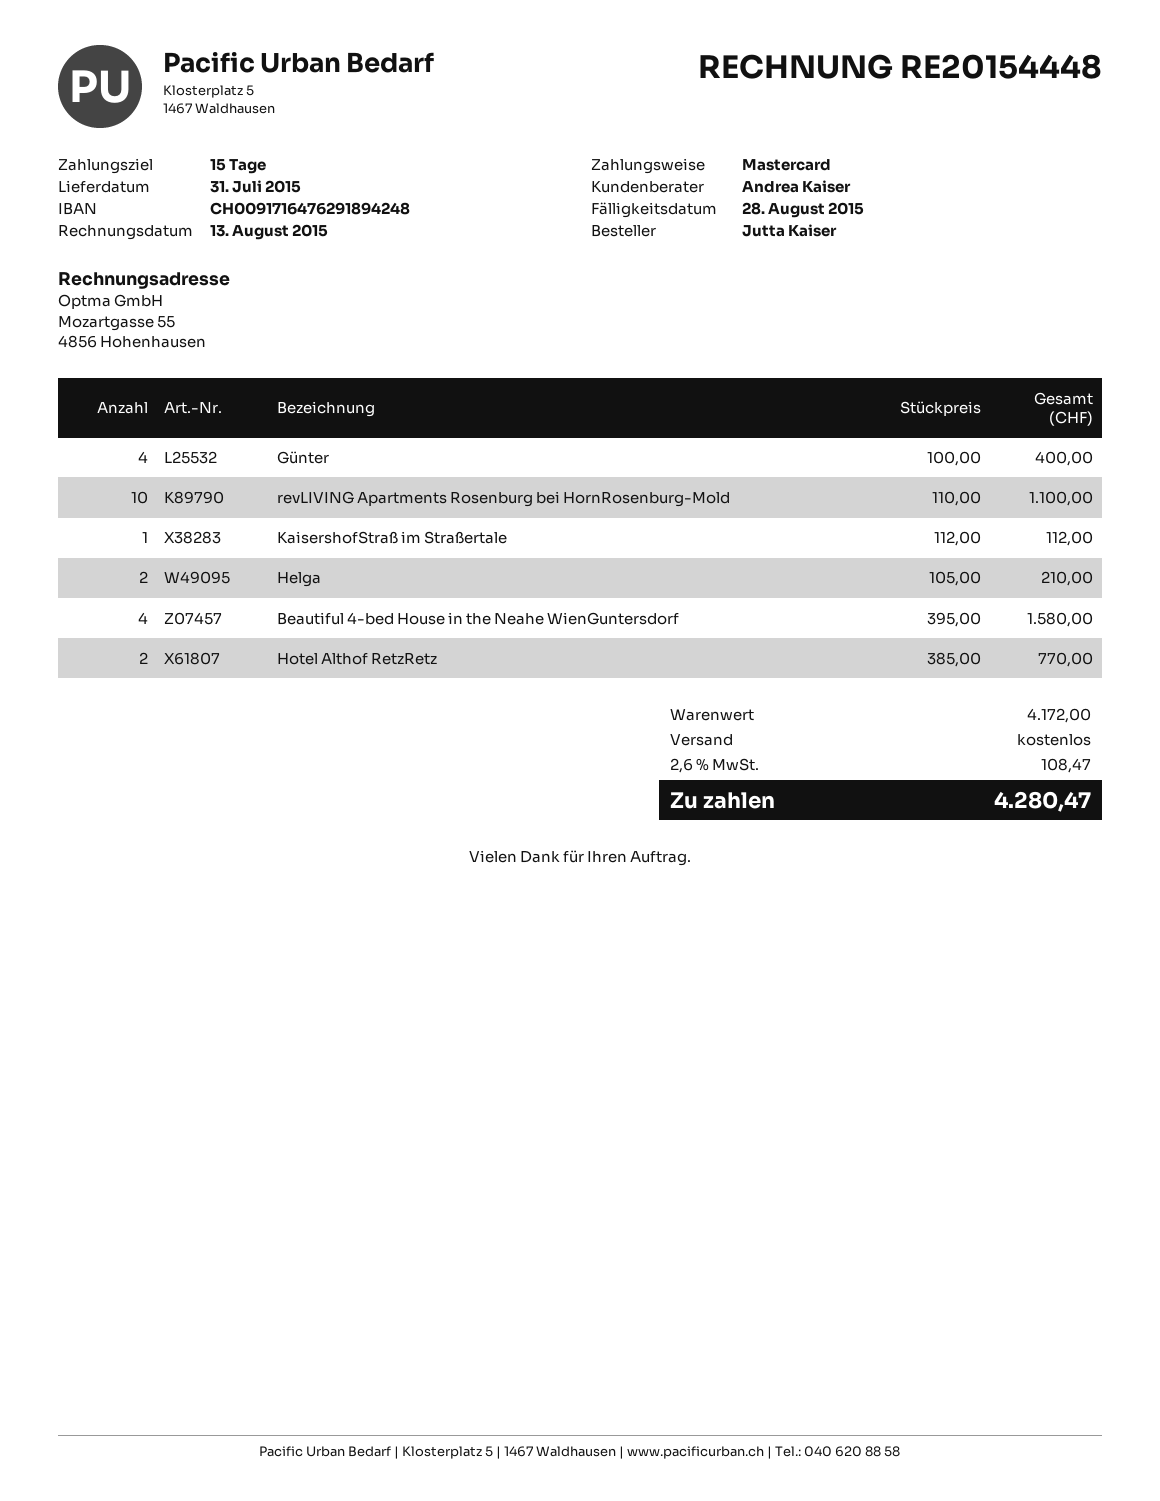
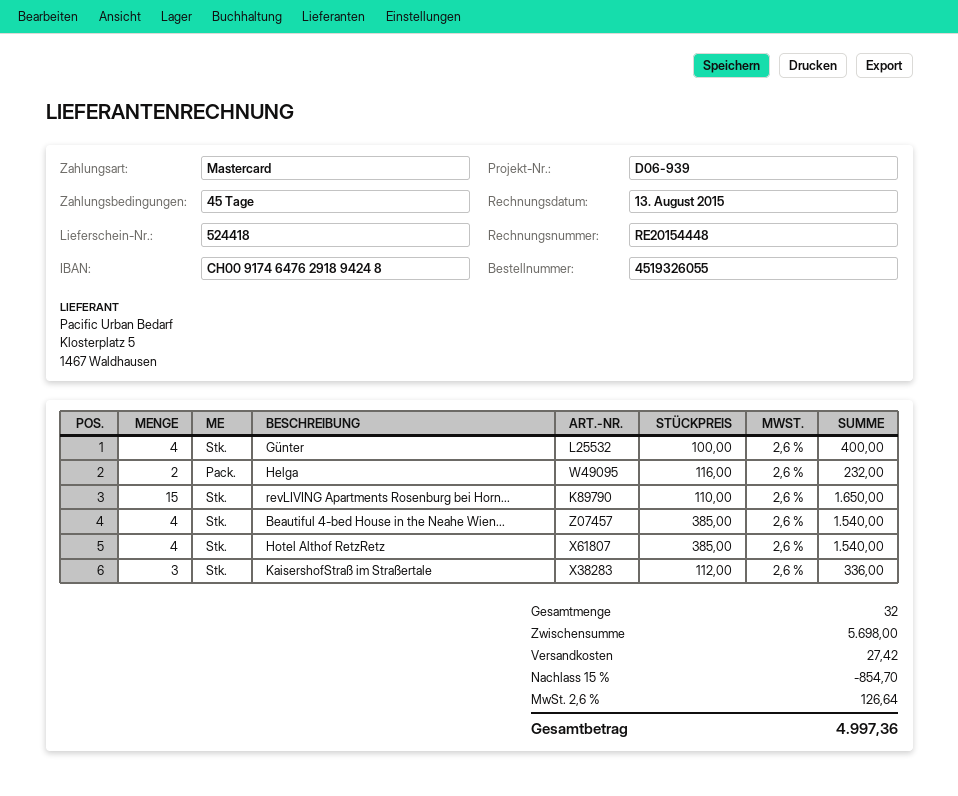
payment terms: 15 days -> 45 days
bank account: CH0091716476291894248 -> CH0091746476291894248
revLIVING Apartments Rosenburg bei HornRosenburg-Mold: 10 x 110.00 = 1100.00 -> 15 x 110.00 = 1650.00
KaisershofStraß im Straßertale: 1 x 112.00 = 112.00 -> 3 x 112.00 = 336.00
Helga: 2 x 105.00 = 210.00 -> 2 x 116.00 = 232.00
Beautiful 4-bed House in the Neahe WienGuntersdorf: 4 x 395.00 = 1580.00 -> 4 x 385.00 = 1540.00
Hotel Althof RetzRetz: 2 x 385.00 = 770.00 -> 4 x 385.00 = 1540.00
subtotal: 4172.00 -> 5698.00
discount: none -> 15% = 854.70
shipping: 0.00 -> 27.42
tax: 2.6% = 108.47 -> 2.6% = 126.64
total: 4280.47 -> 4997.36

